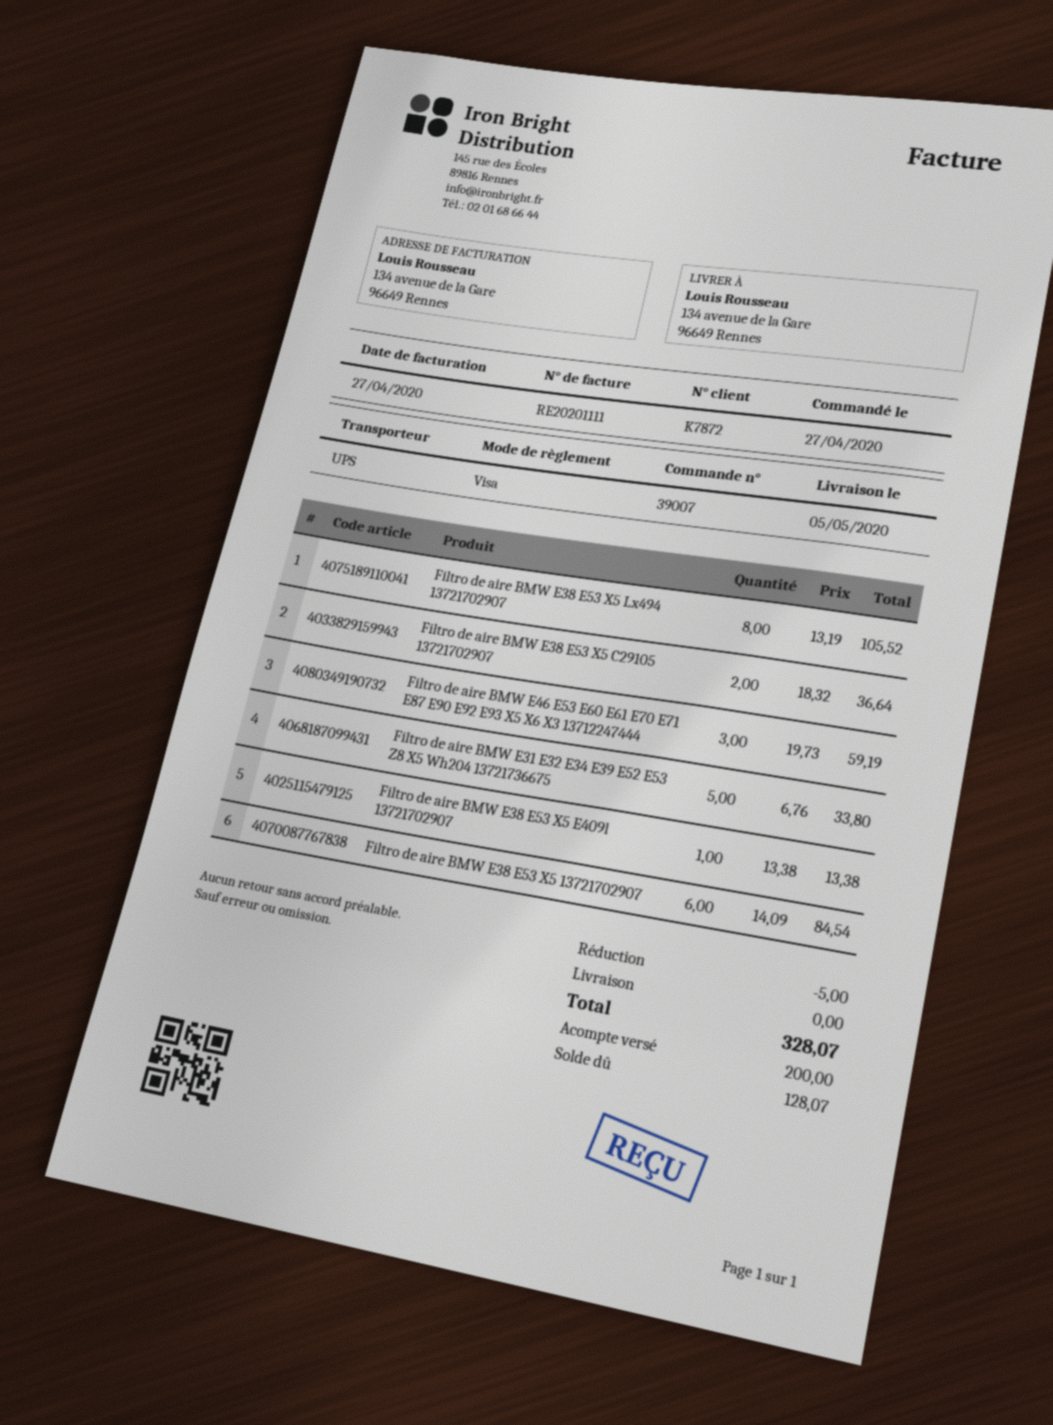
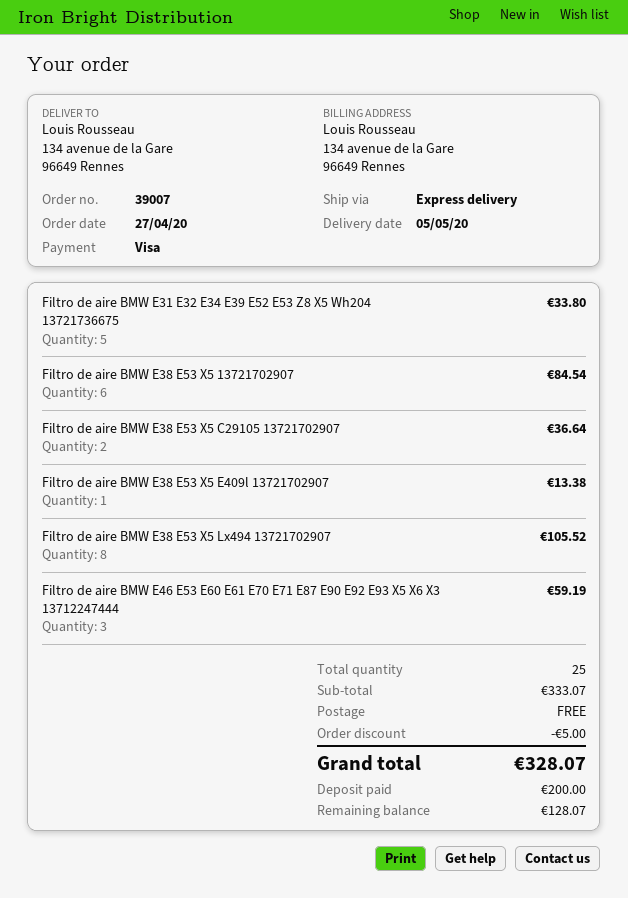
shipping method: UPS -> express

